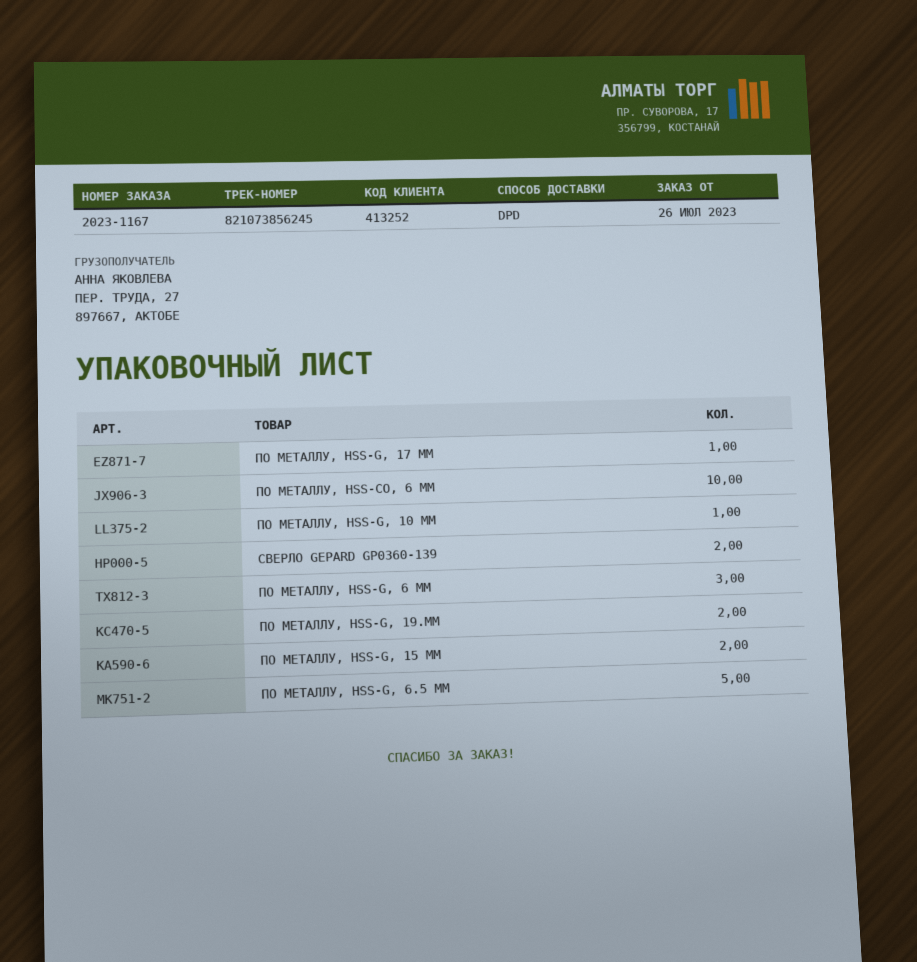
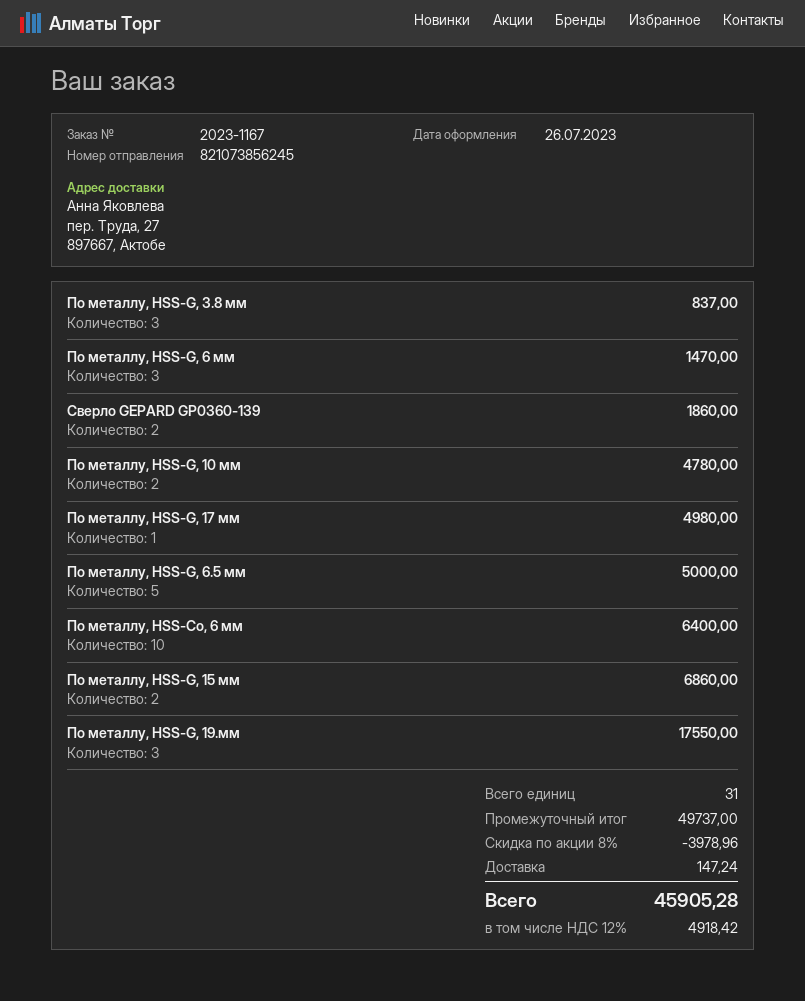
ПО МЕТАЛЛУ, HSS-G, 10 ММ: 1 -> 2
ПО МЕТАЛЛУ, HSS-G, 19.ММ: 2 -> 3
По металлу, HSS-G, 3.8 мм: none -> 3

